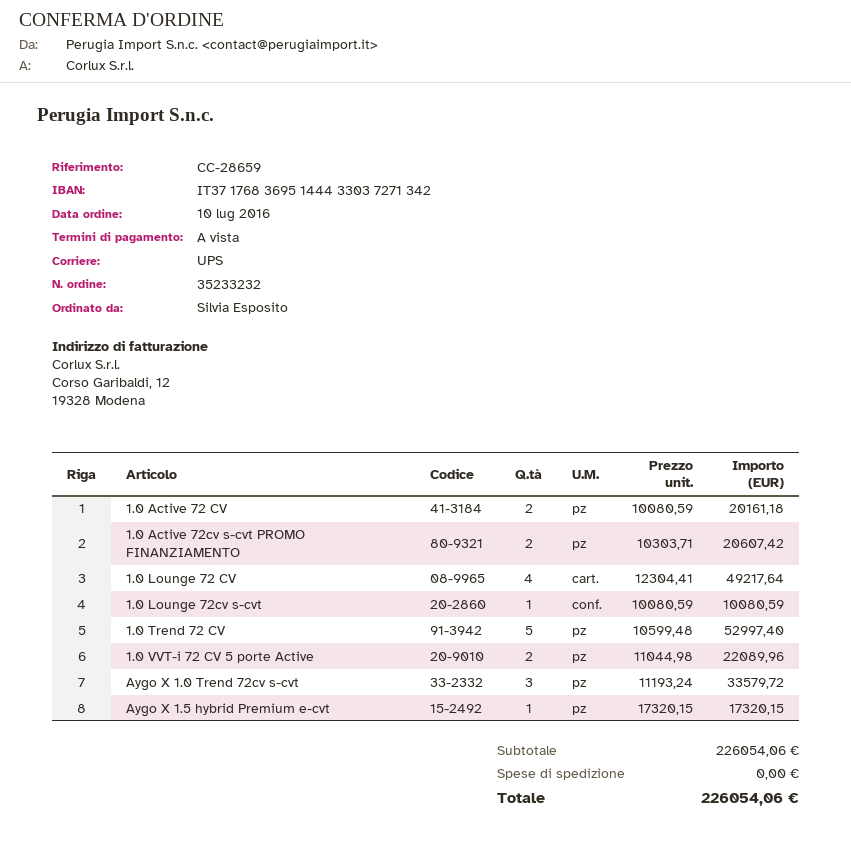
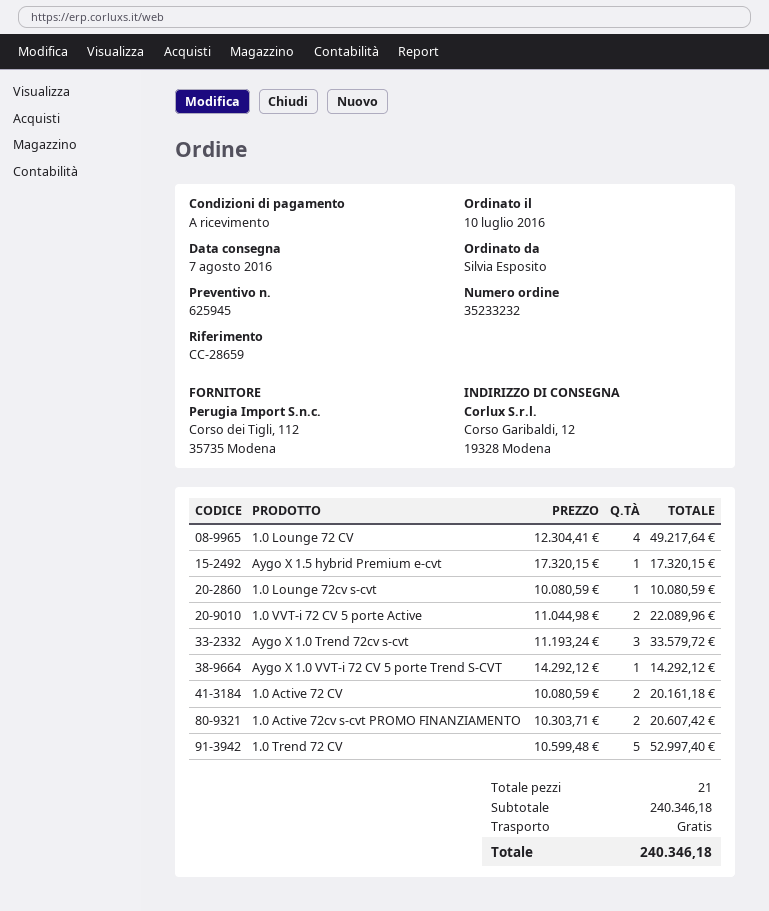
Aygo X 1.0 VVT-i 72 CV 5 porte Trend S-CVT: none -> 1 x 14292.12 = 14292.12
subtotal: 226054.06 -> 240346.18
total: 226054.06 -> 240346.18

